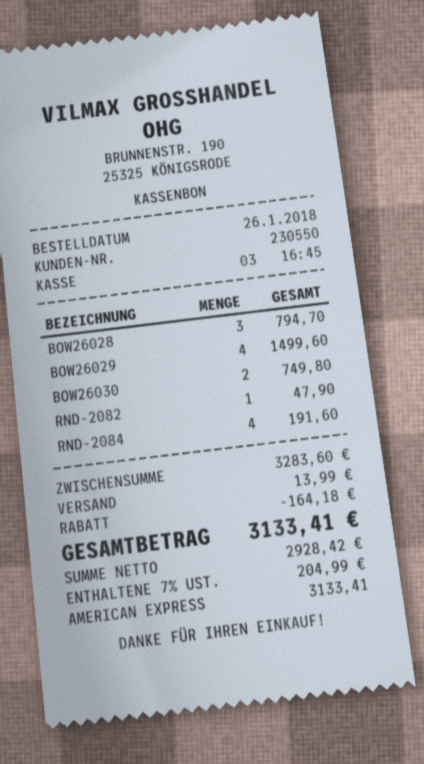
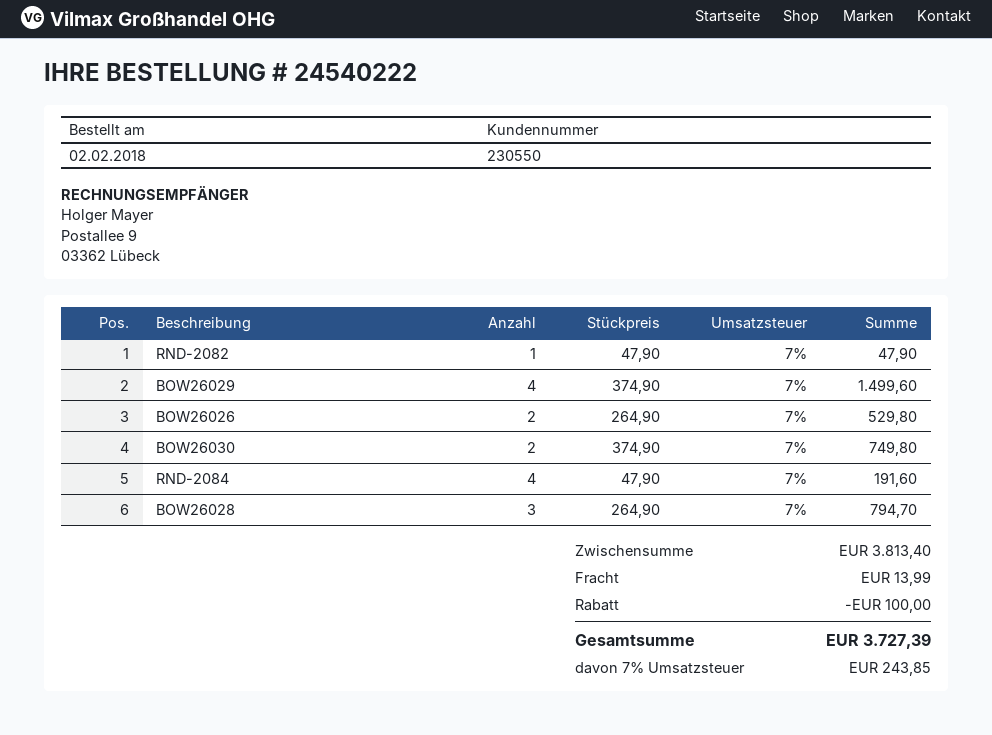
order date: 2018-01-26 -> 2018-02-02
BOW26026: none -> 2 for 529.80
subtotal: 3283.60 -> 3813.40
discount: 164.18 -> 100.00
tax: 7% = 204.99 -> 7% = 243.85
total: 3133.41 -> 3727.39

